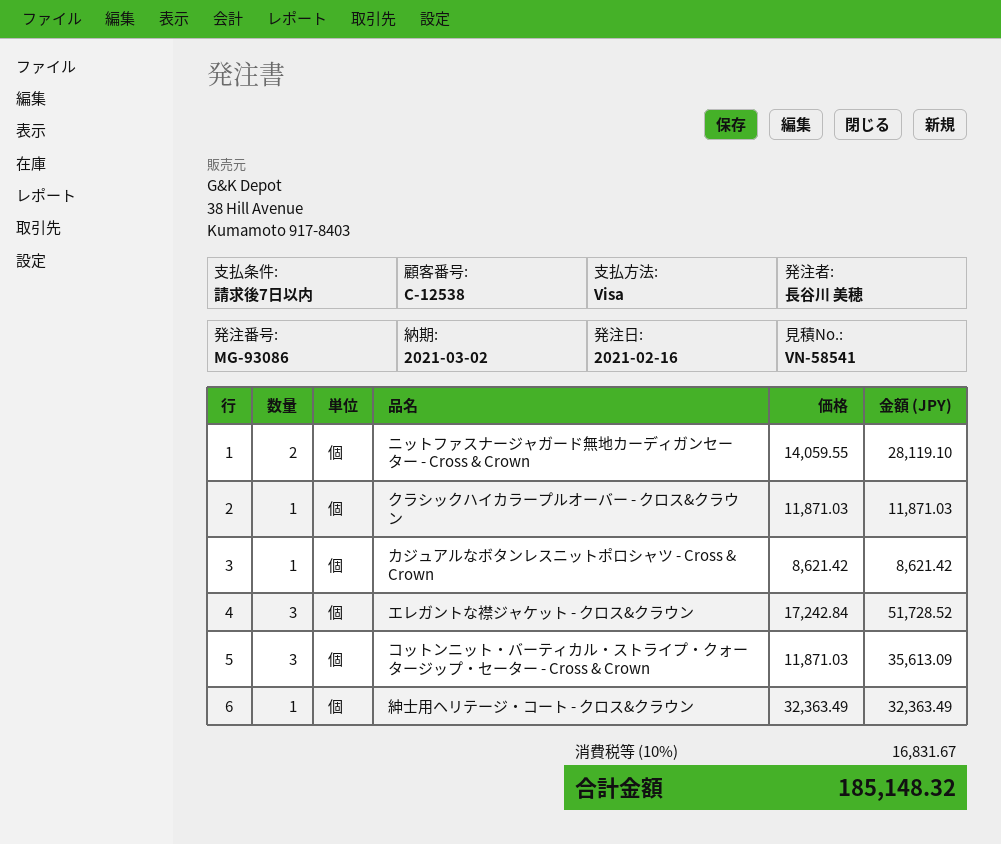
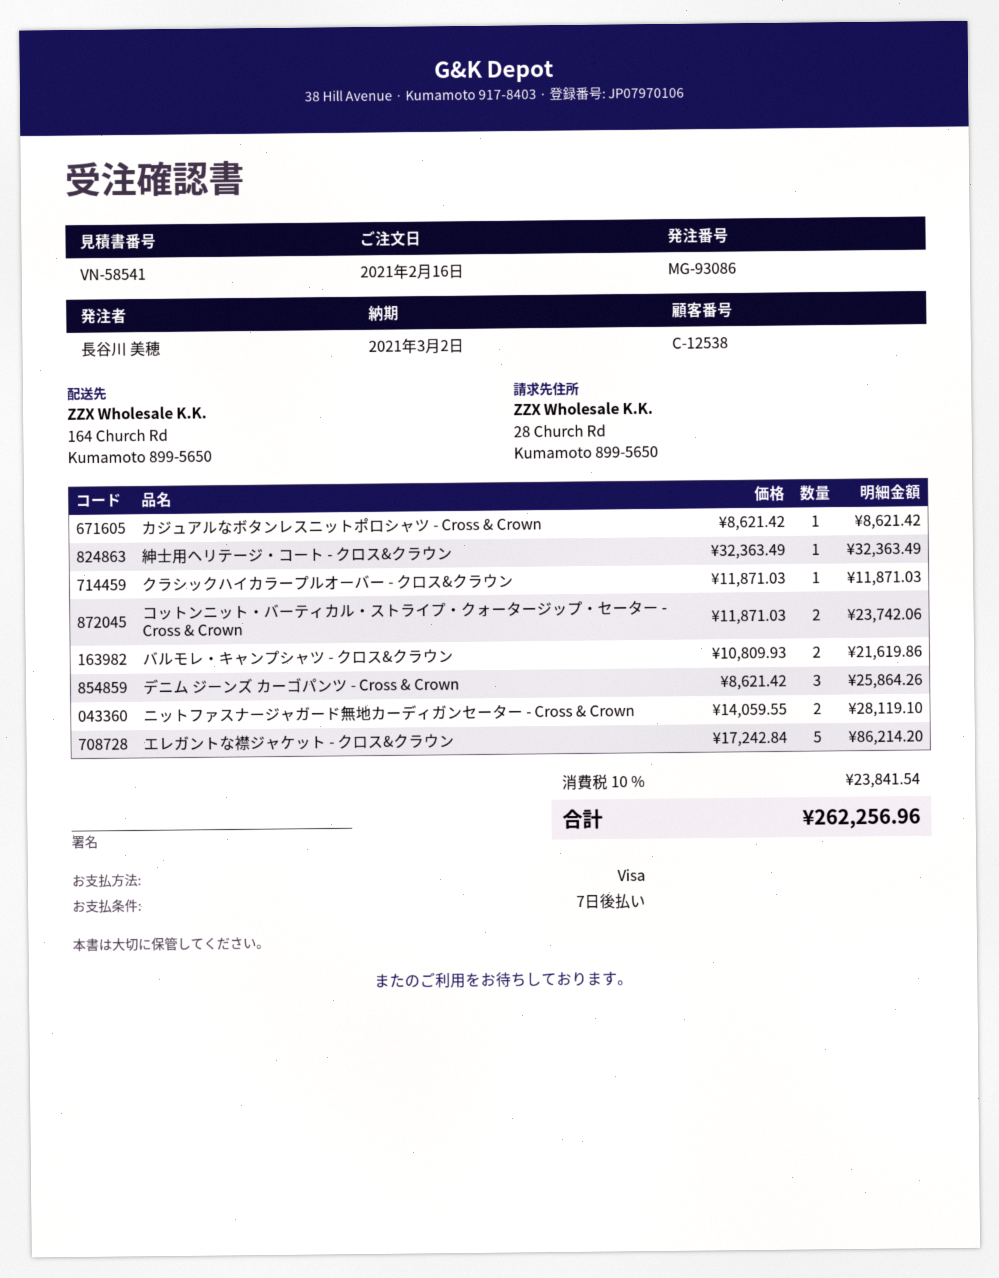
エレガントな襟ジャケット - クロス&クラウン: 3 x 17242.84 = 51728.52 -> 5 x 17242.84 = 86214.20
コットンニット・バーティカル・ストライプ・クォータージップ・セーター - Cross & Crown: 3 x 11871.03 = 35613.09 -> 2 x 11871.03 = 23742.06
バルモレ・キャンプシャツ - クロス&クラウン: none -> 2 x 10809.93 = 21619.86
デニム ジーンズ カーゴパンツ - Cross & Crown: none -> 3 x 8621.42 = 25864.26
tax: 10% = 16831.67 -> 10% = 23841.54
total: 185148.32 -> 262256.96

